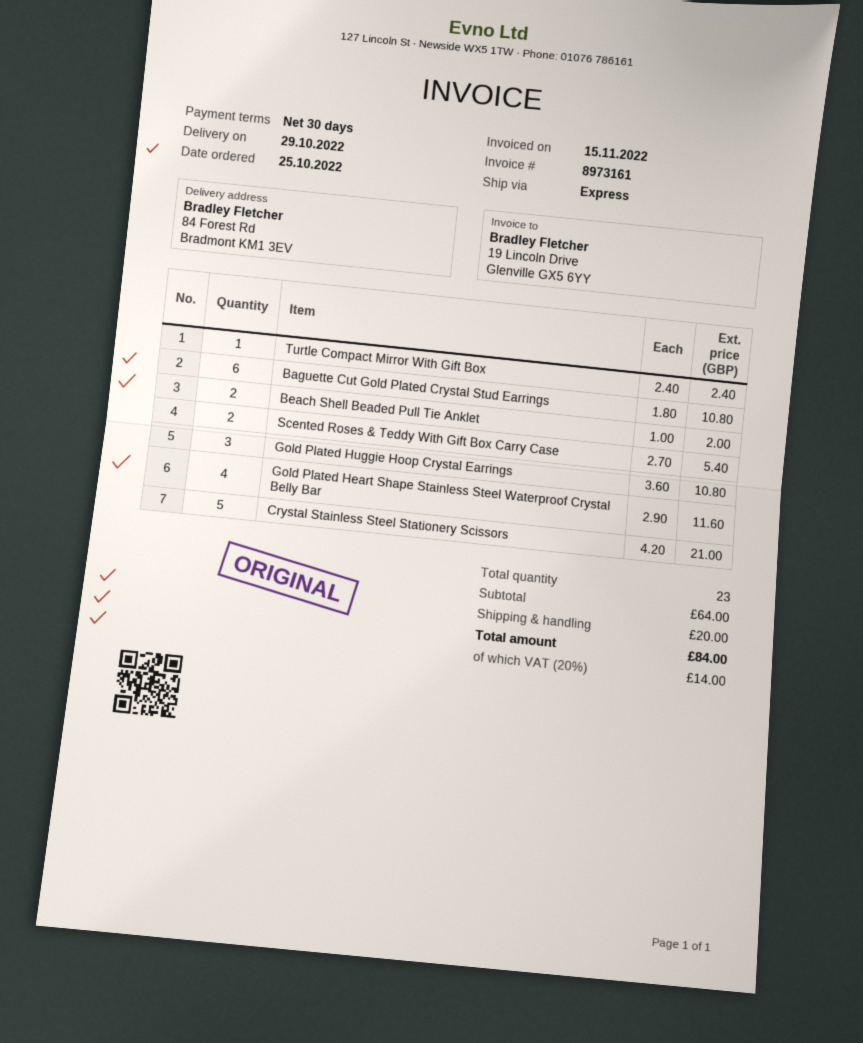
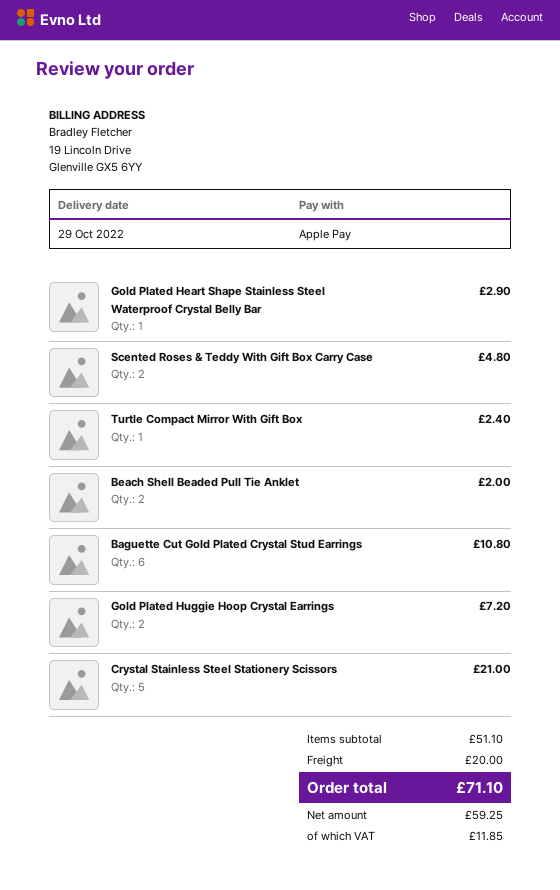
Scented Roses & Teddy With Gift Box Carry Case: 2 for 5.40 -> 2 for 4.80
Gold Plated Huggie Hoop Crystal Earrings: 3 for 10.80 -> 2 for 7.20
Gold Plated Heart Shape Stainless Steel Waterproof Crystal Belly Bar: 4 for 11.60 -> 1 for 2.90
subtotal: 64.00 -> 51.10
tax: 14.00 -> 11.85
total: 84.00 -> 71.10

